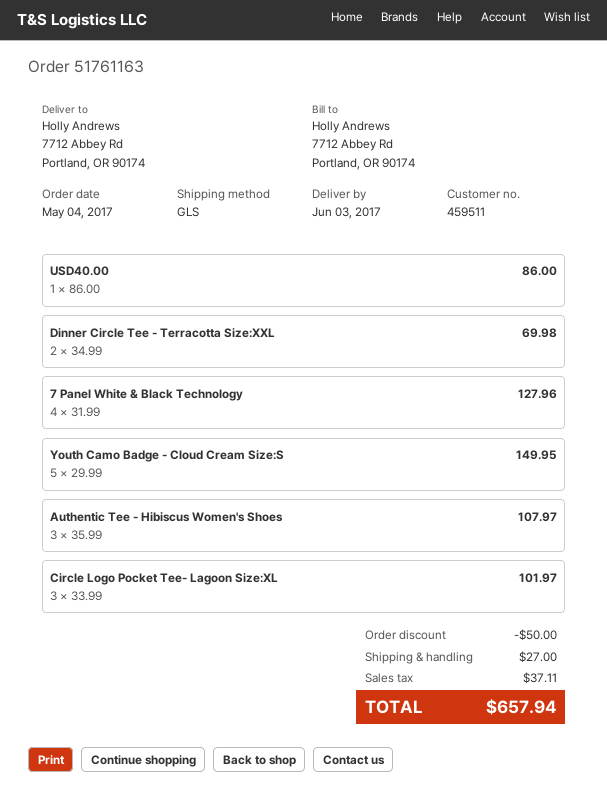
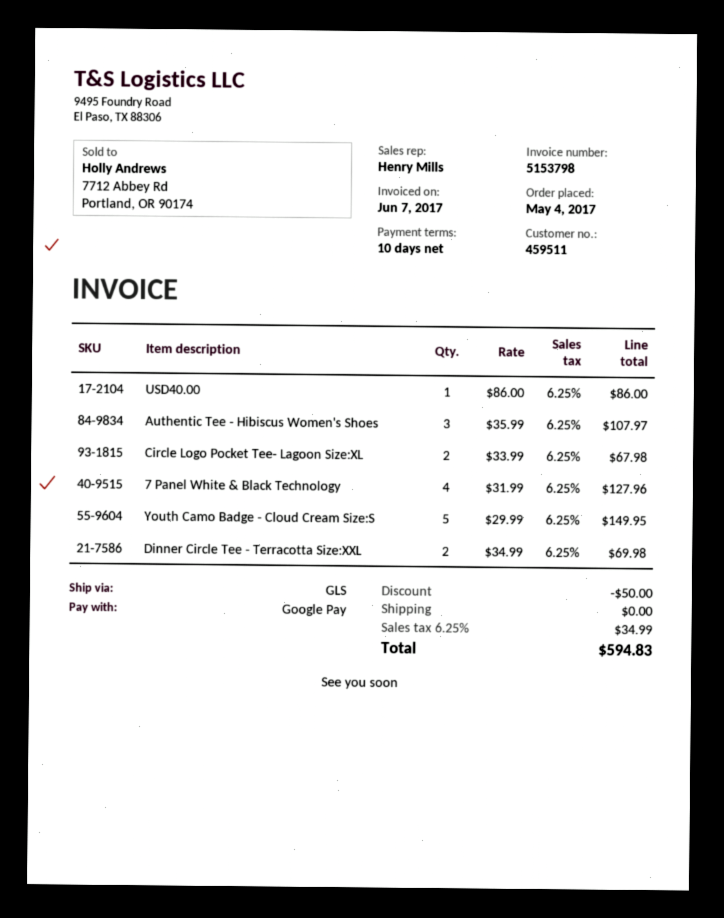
Circle Logo Pocket Tee- Lagoon Size:XL: 3 x 33.99 = 101.97 -> 2 x 33.99 = 67.98
shipping: 27.00 -> 0.00
tax: 37.11 -> 34.99
total: 657.94 -> 594.83

